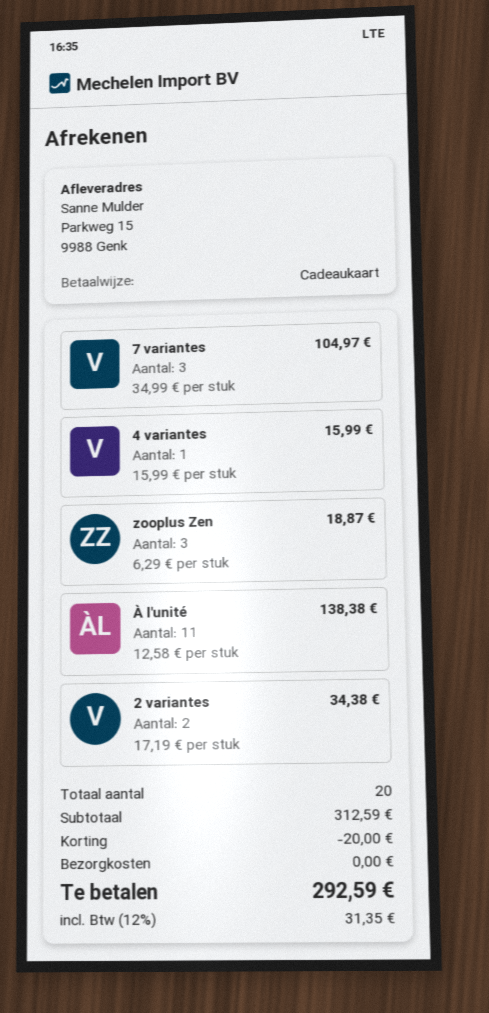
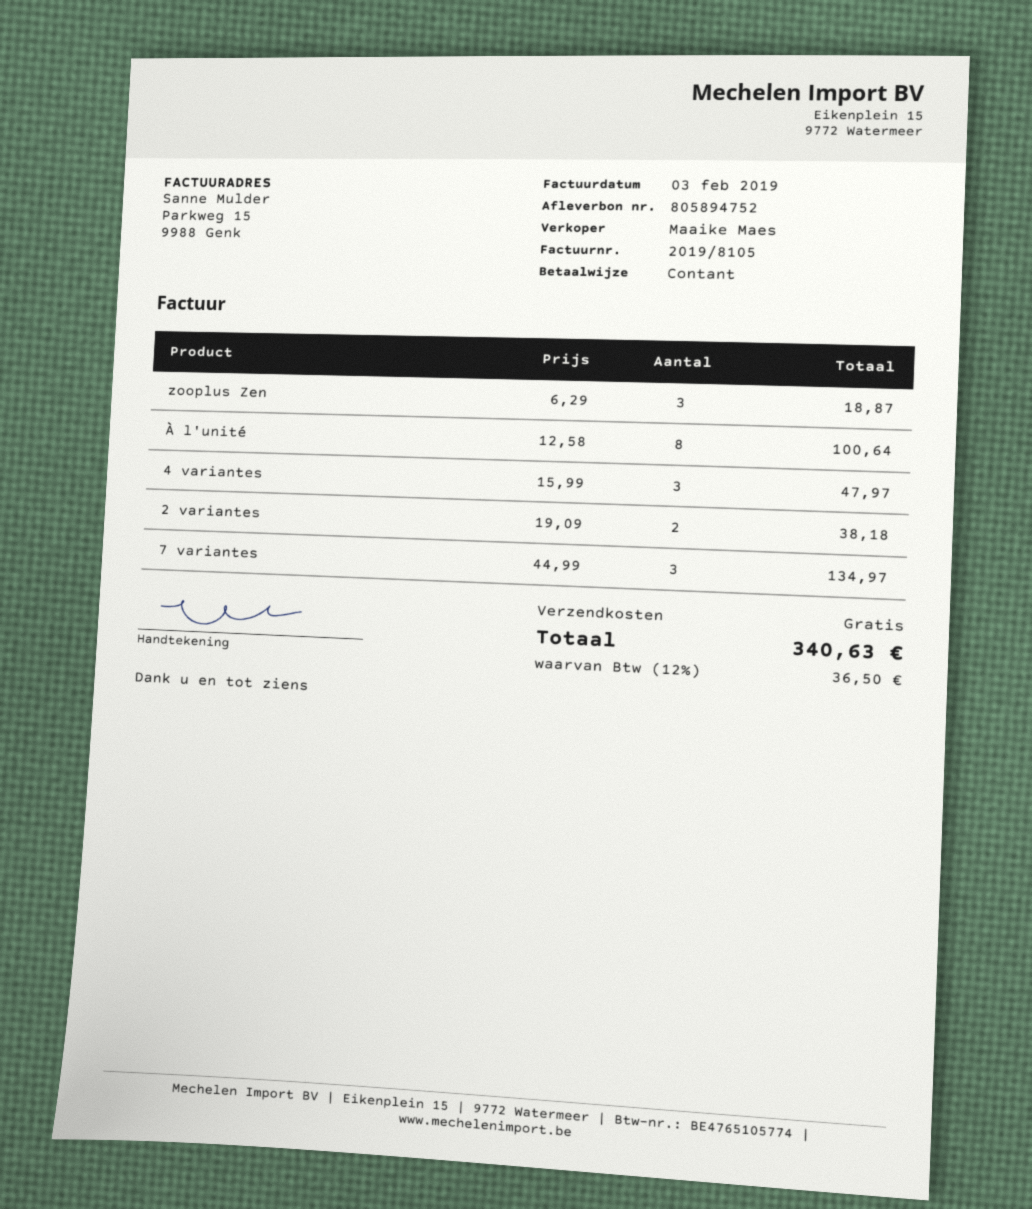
payment method: gift card -> cash
7 variantes: 3 x 34.99 = 104.97 -> 3 x 44.99 = 134.97
4 variantes: 1 x 15.99 = 15.99 -> 3 x 15.99 = 47.97
À l'unité: 11 x 12.58 = 138.38 -> 8 x 12.58 = 100.64
2 variantes: 2 x 17.19 = 34.38 -> 2 x 19.09 = 38.18
discount: 20.00 -> none
tax: 12% = 31.35 -> 12% = 36.50
total: 292.59 -> 340.63

